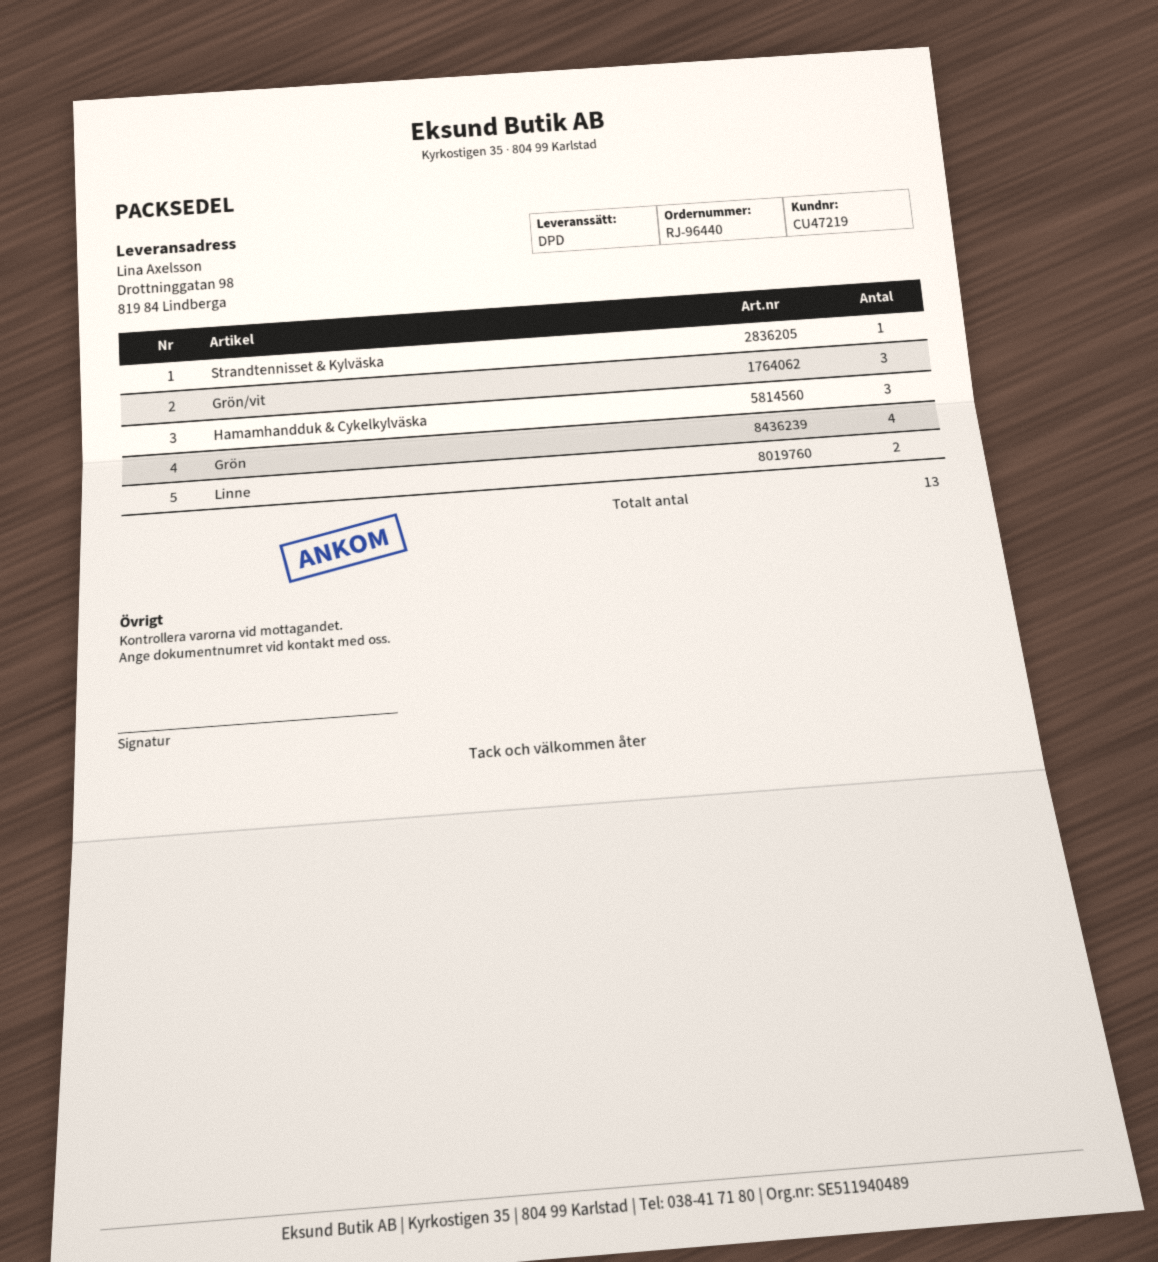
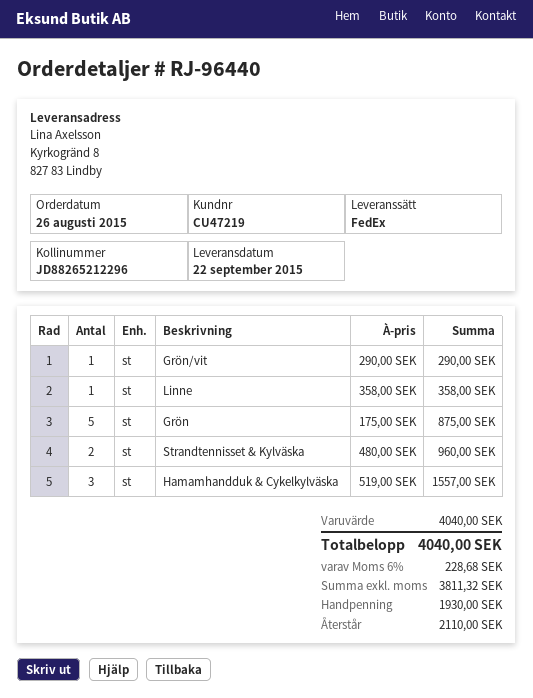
shipping method: DPD -> FedEx
ship to: Drottninggatan 98, 819 84 Lindberga -> Kyrkogränd 8, 827 83 Lindby
Strandtennisset & Kylväska: 1 -> 2
Grön/vit: 3 -> 1
Grön: 4 -> 5
Linne: 2 -> 1

